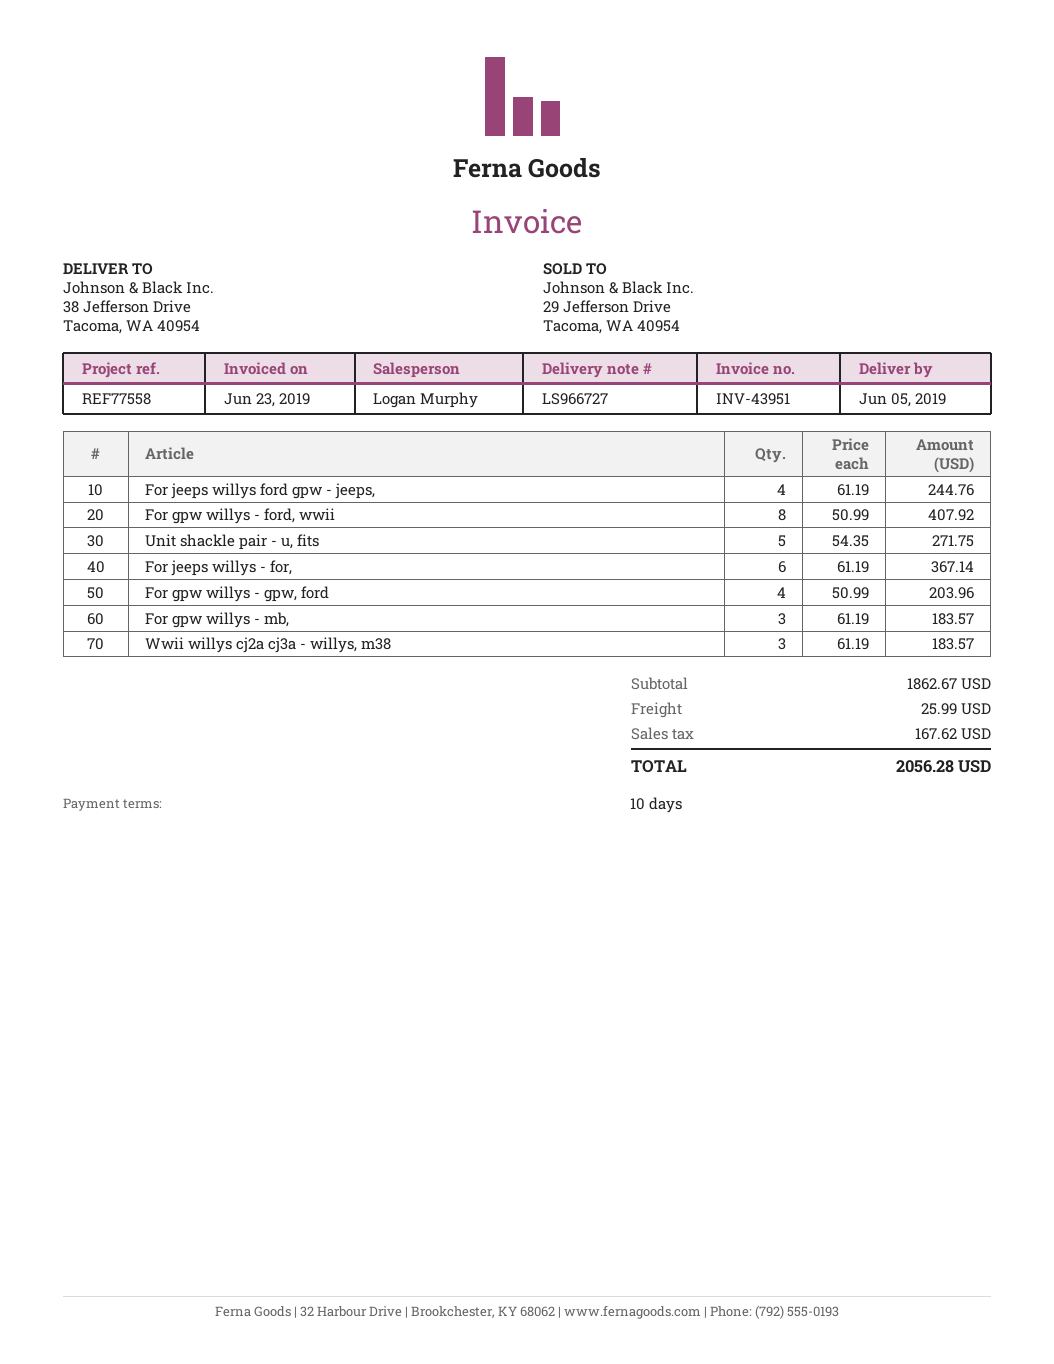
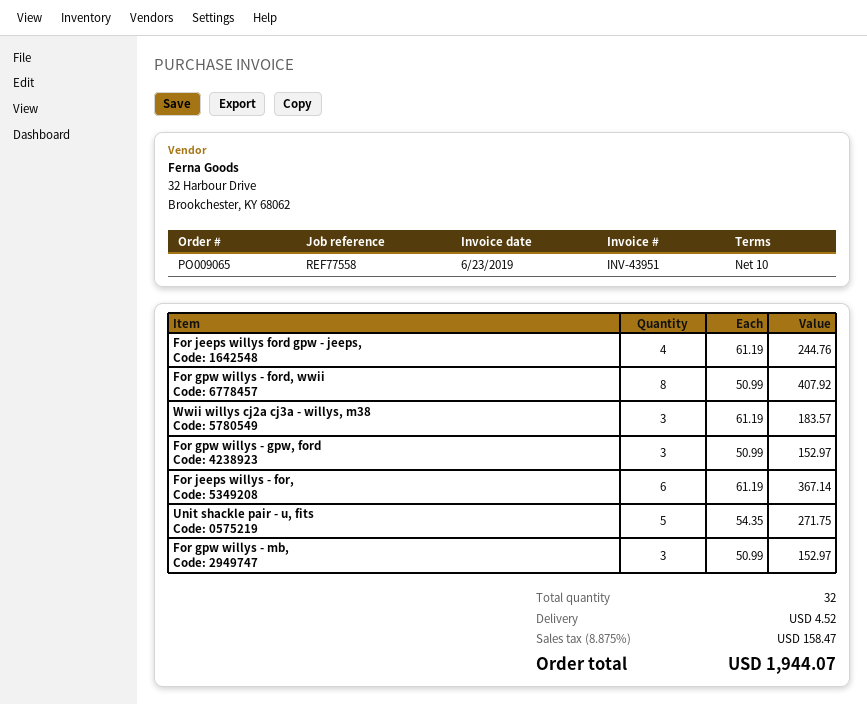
For gpw willys - gpw, ford: 4 x 50.99 = 203.96 -> 3 x 50.99 = 152.97
For gpw willys - mb,: 3 x 61.19 = 183.57 -> 3 x 50.99 = 152.97
shipping: 25.99 -> 4.52
tax: 167.62 -> 158.47
total: 2056.28 -> 1944.07

